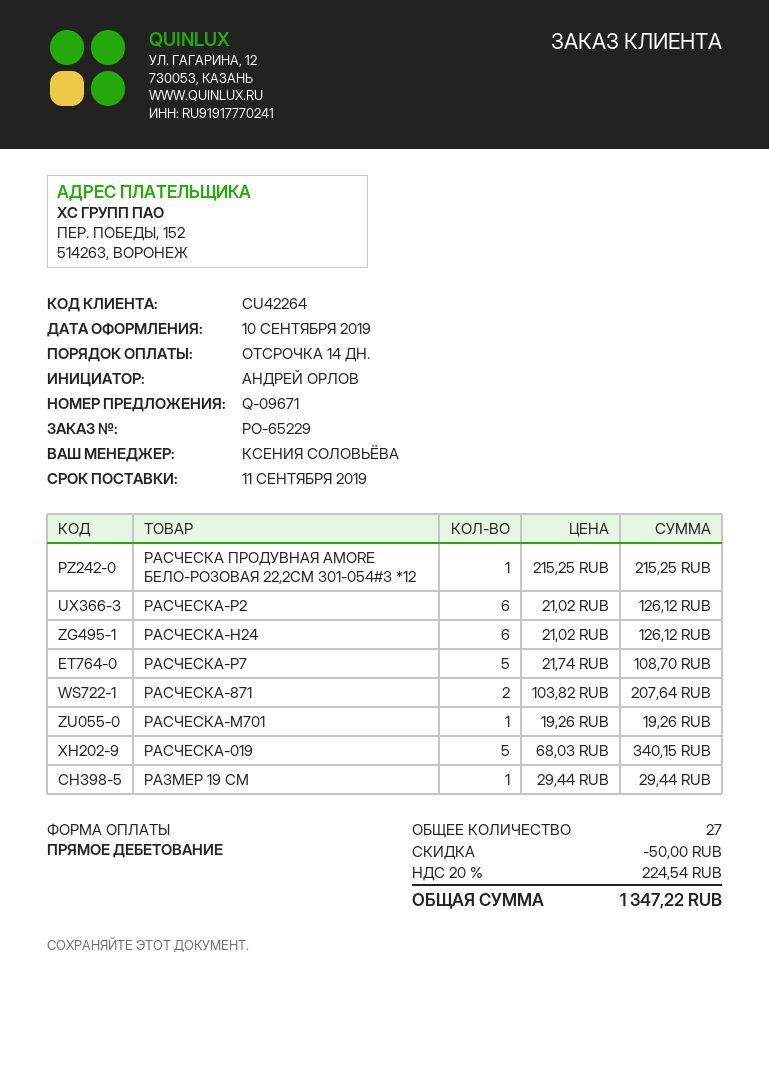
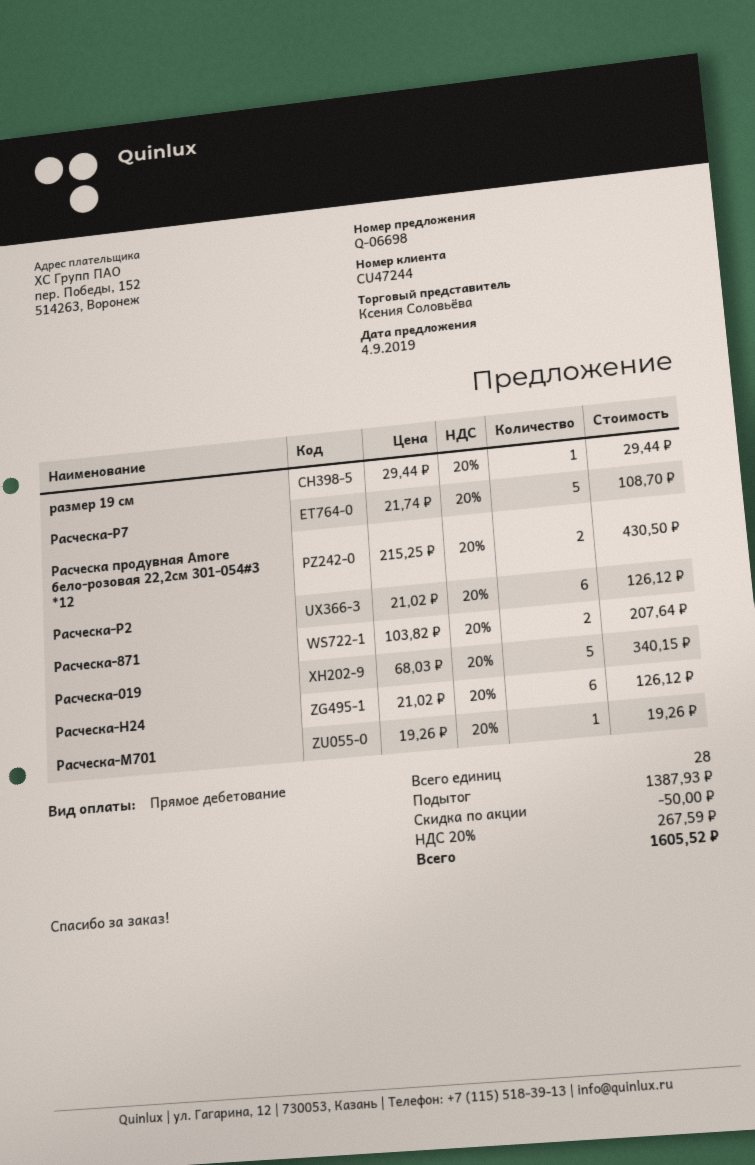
quote number: Q-09671 -> Q-06698
customer number: CU42264 -> CU47244
РАСЧЕСКА ПРОДУВНАЯ AMORE БЕЛО-РОЗОВАЯ 22,2СМ 301-054#3 *12: 1 x 215.25 = 215.25 -> 2 x 215.25 = 430.50
total quantity: 27 -> 28
tax: 20% = 224.54 -> 20% = 267.59
total: 1347.22 -> 1605.52

